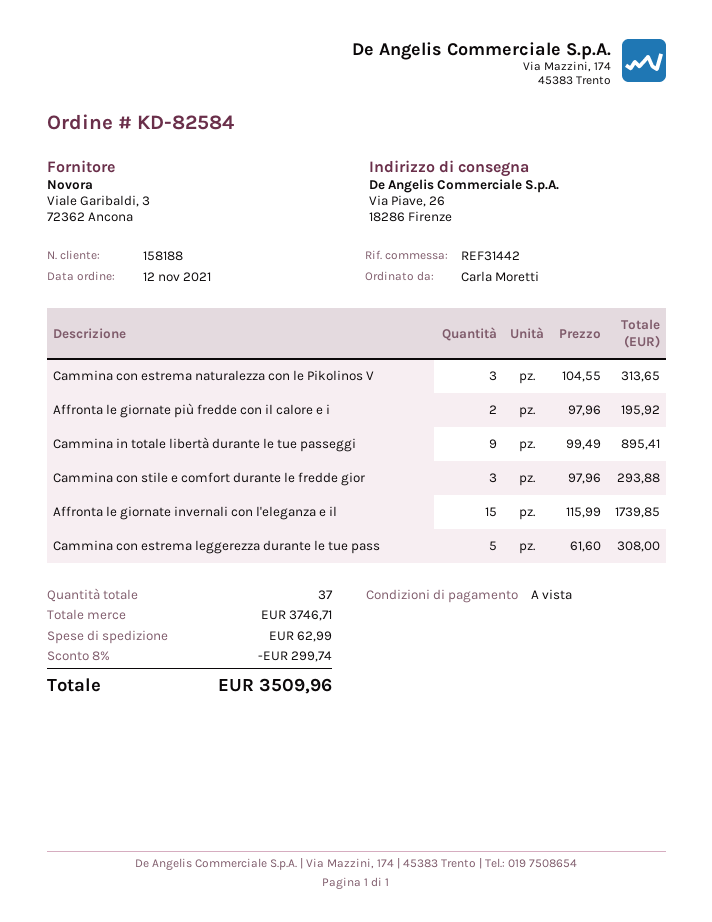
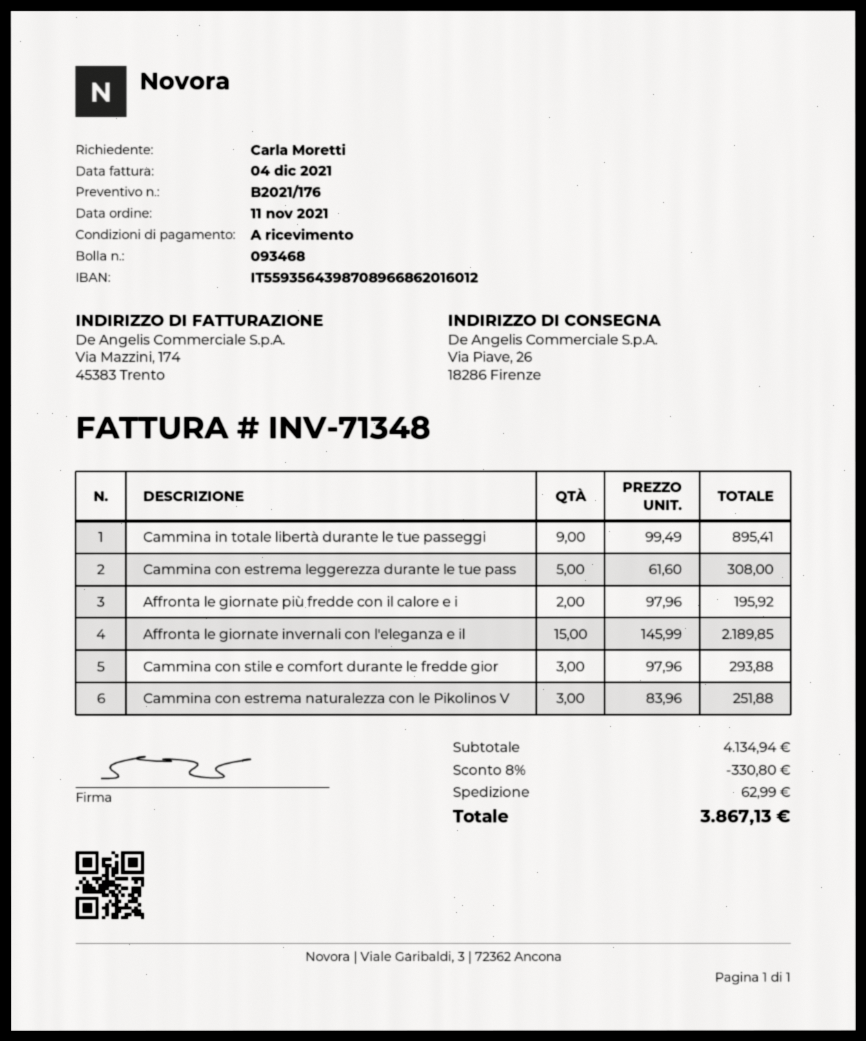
order date: 2021-11-12 -> 2021-11-11
Cammina con estrema naturalezza con le Pikolinos V: 3 x 104.55 = 313.65 -> 3 x 83.96 = 251.88
Affronta le giornate invernali con l'eleganza e il: 15 x 115.99 = 1739.85 -> 15 x 145.99 = 2189.85
subtotal: 3746.71 -> 4134.94
discount: 8% = 299.74 -> 8% = 330.80
total: 3509.96 -> 3867.13

